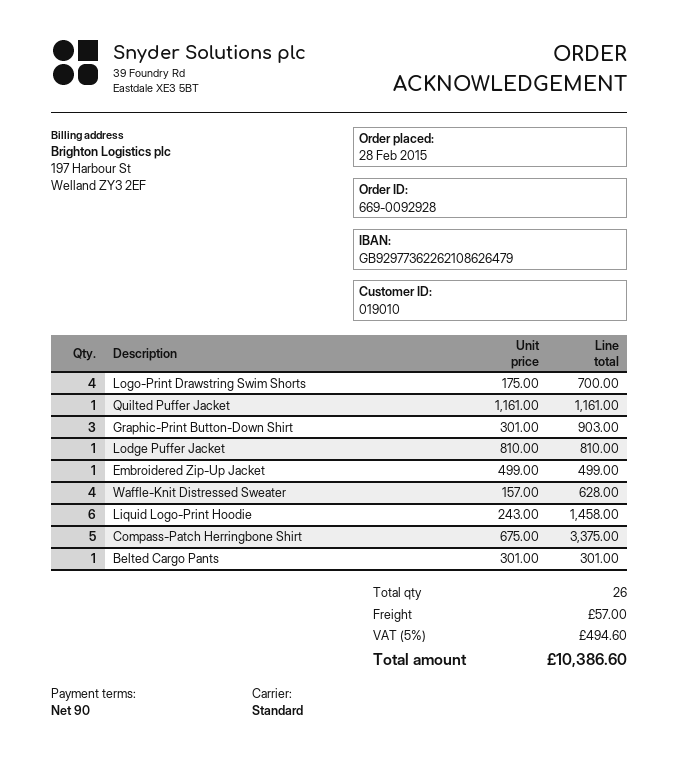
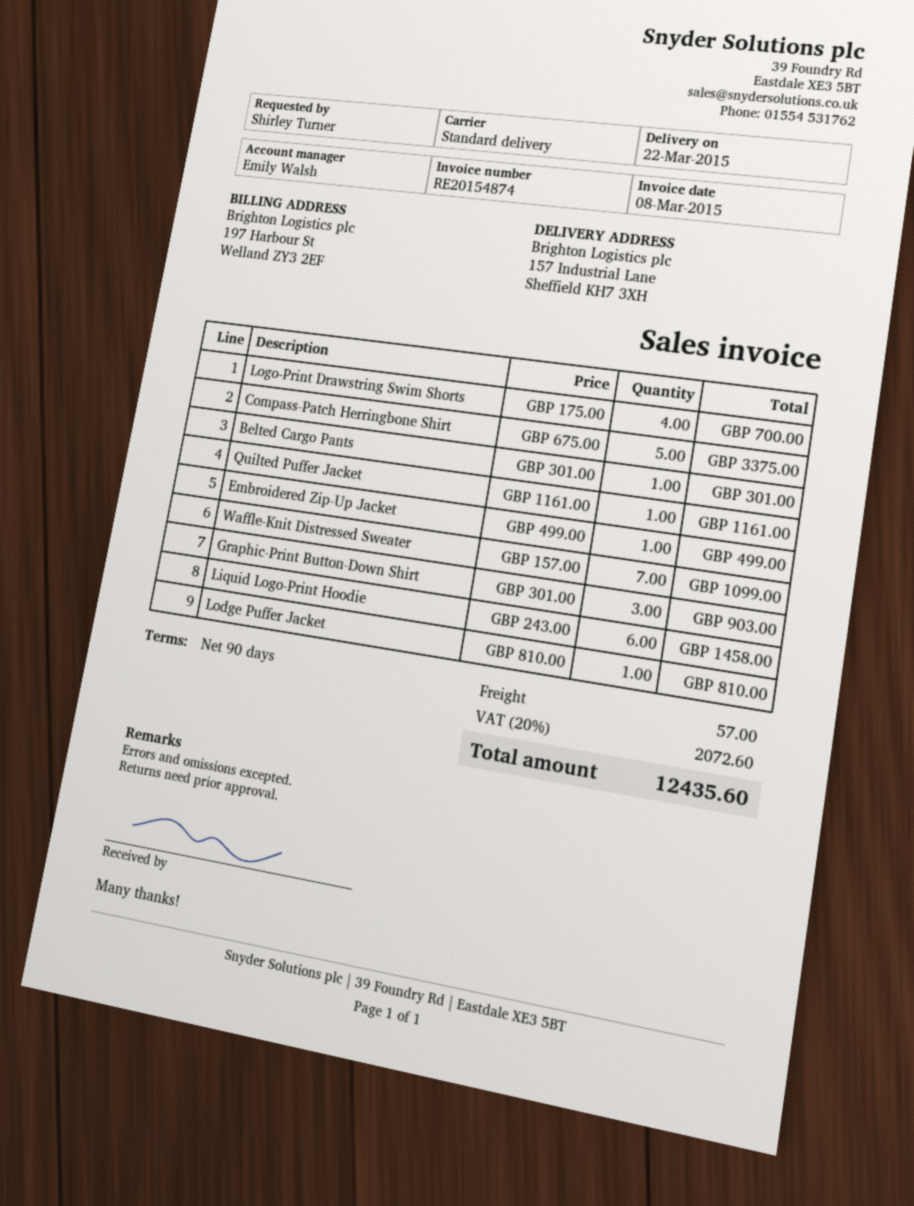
Waffle-Knit Distressed Sweater: 4 x 157.00 = 628.00 -> 7 x 157.00 = 1099.00
tax: 5% = 494.60 -> 20% = 2072.60
total: 10386.60 -> 12435.60

